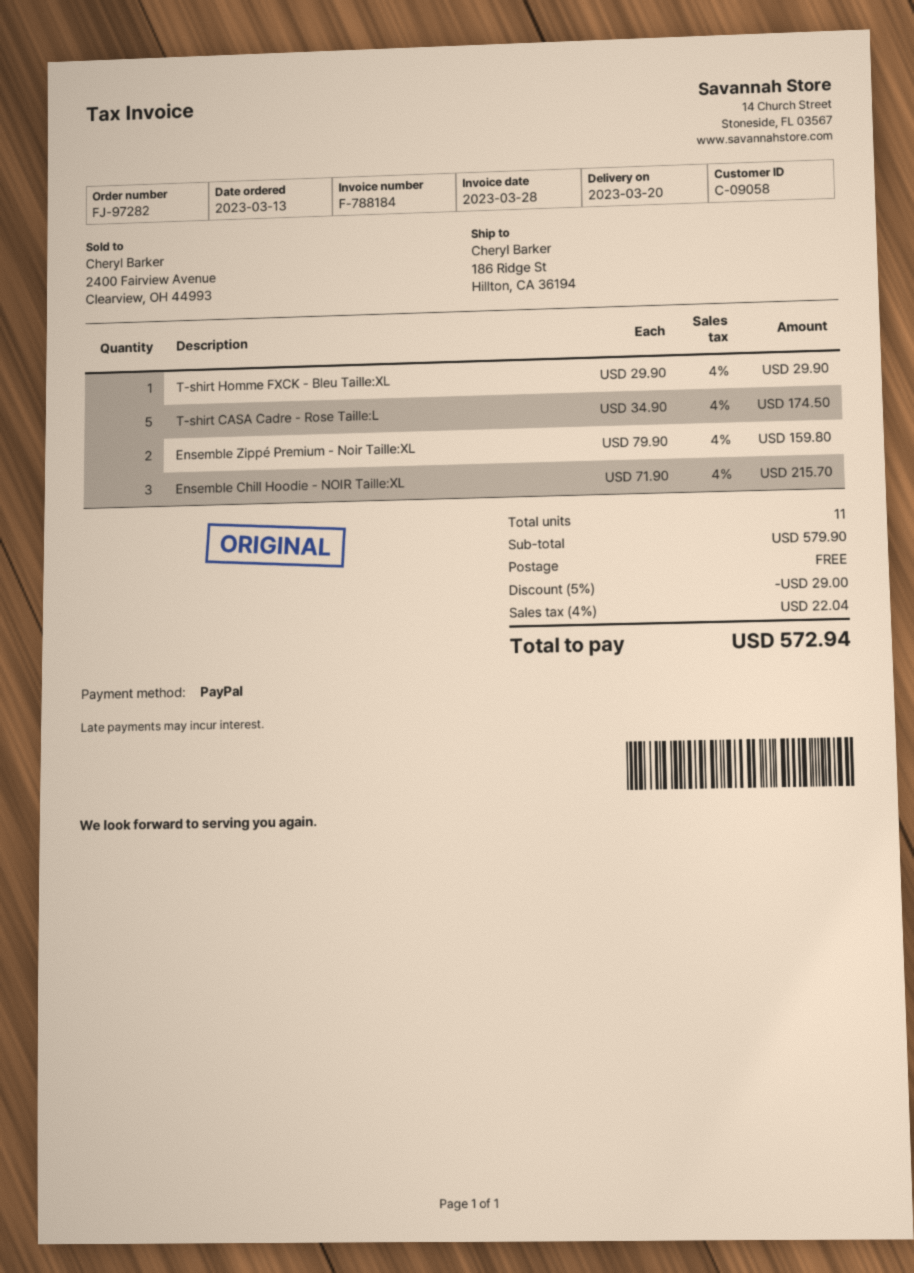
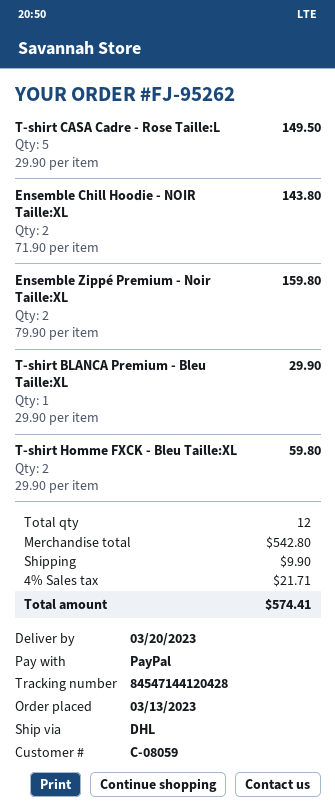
order number: FJ-97282 -> FJ-95262
customer number: C-09058 -> C-08059
T-shirt Homme FXCK - Bleu Taille:XL: 1 x 29.90 = 29.90 -> 2 x 29.90 = 59.80
T-shirt CASA Cadre - Rose Taille:L: 5 x 34.90 = 174.50 -> 5 x 29.90 = 149.50
Ensemble Chill Hoodie - NOIR Taille:XL: 3 x 71.90 = 215.70 -> 2 x 71.90 = 143.80
T-shirt BLANCA Premium - Bleu Taille:XL: none -> 1 x 29.90 = 29.90
total quantity: 11 -> 12
subtotal: 579.90 -> 542.80
discount: 5% = 29.00 -> none
shipping: 0.00 -> 9.90
tax: 4% = 22.04 -> 4% = 21.71
total: 572.94 -> 574.41

